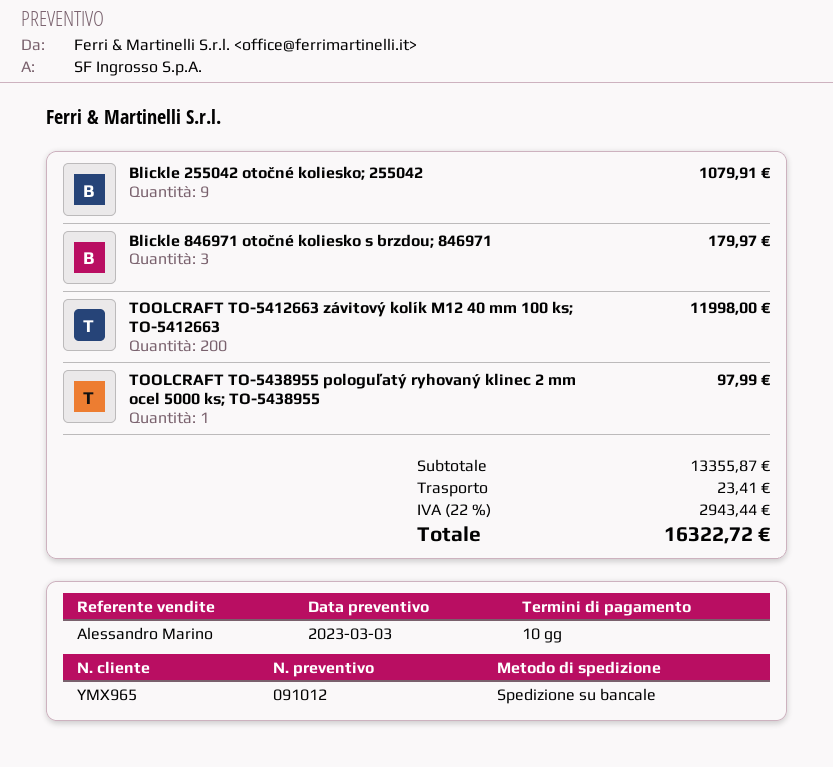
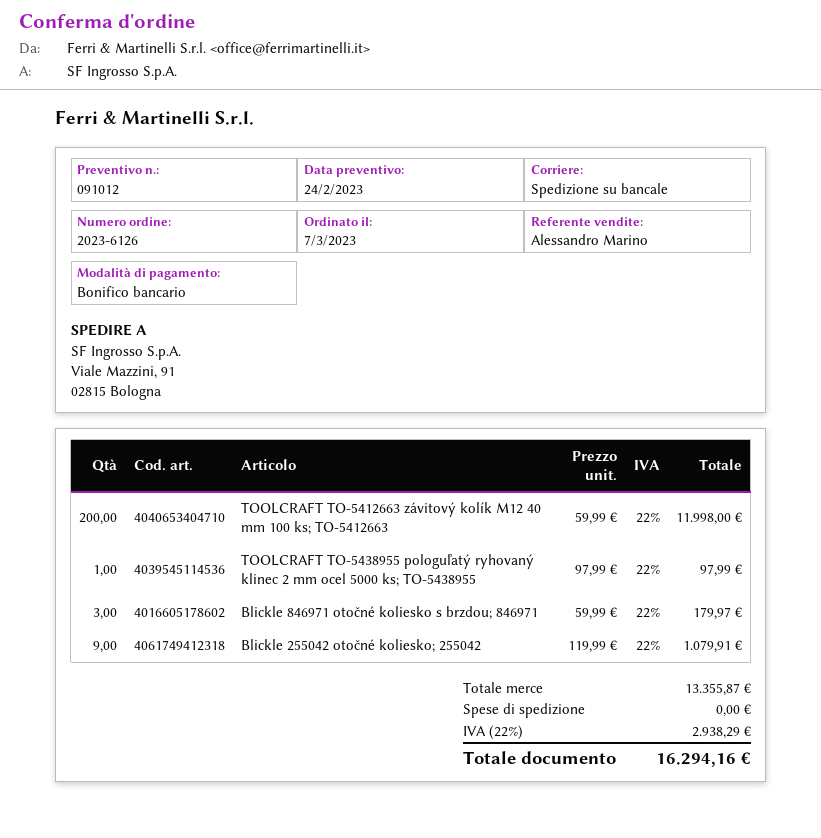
quote date: 2023-03-03 -> 2023-02-24
shipping: 23.41 -> 0.00
tax: 22% = 2943.44 -> 22% = 2938.29
total: 16322.72 -> 16294.16

